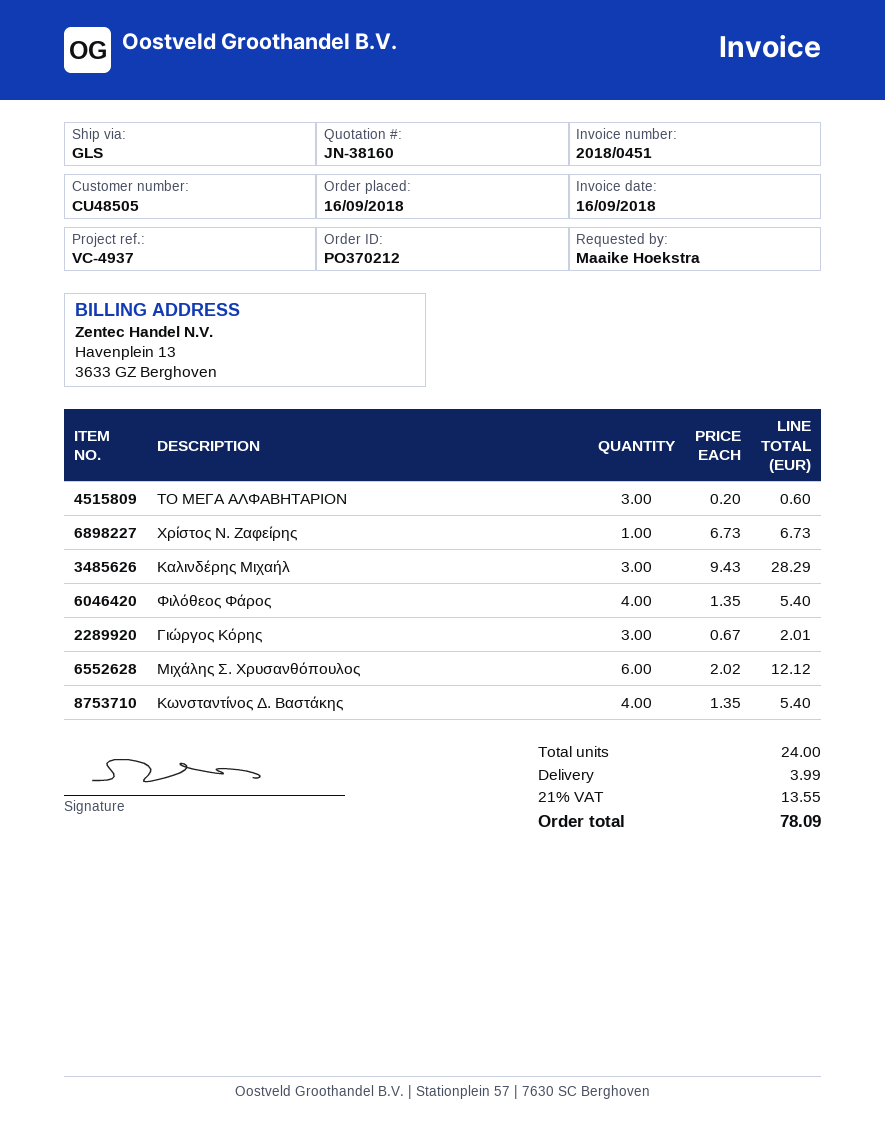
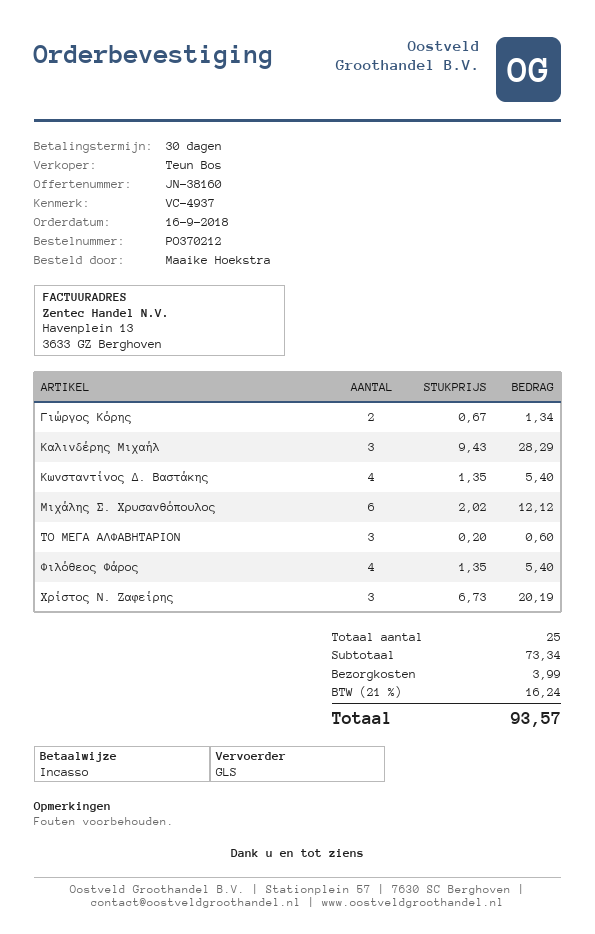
Χρίστος Ν. Ζαφείρης: 1 x 6.73 = 6.73 -> 3 x 6.73 = 20.19
Γιώργος Κόρης: 3 x 0.67 = 2.01 -> 2 x 0.67 = 1.34
total quantity: 24 -> 25
tax: 21% = 13.55 -> 21% = 16.24
total: 78.09 -> 93.57

